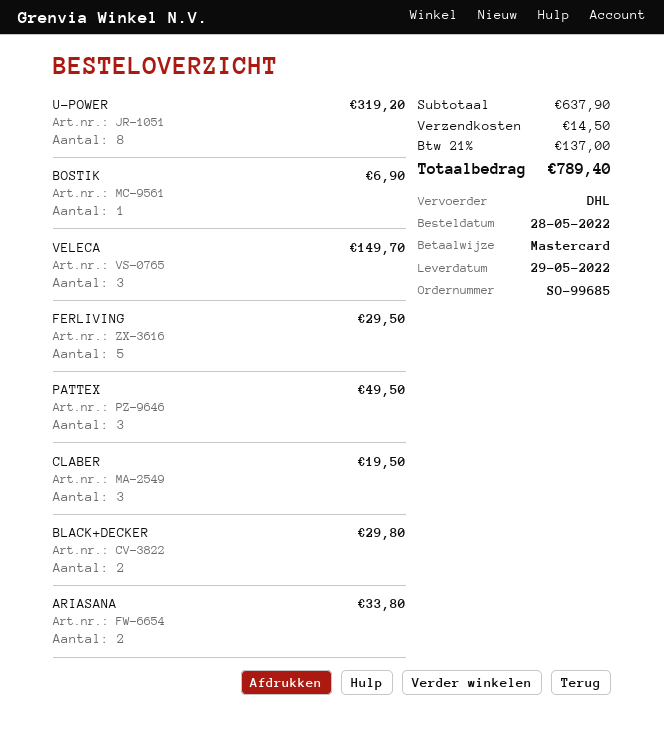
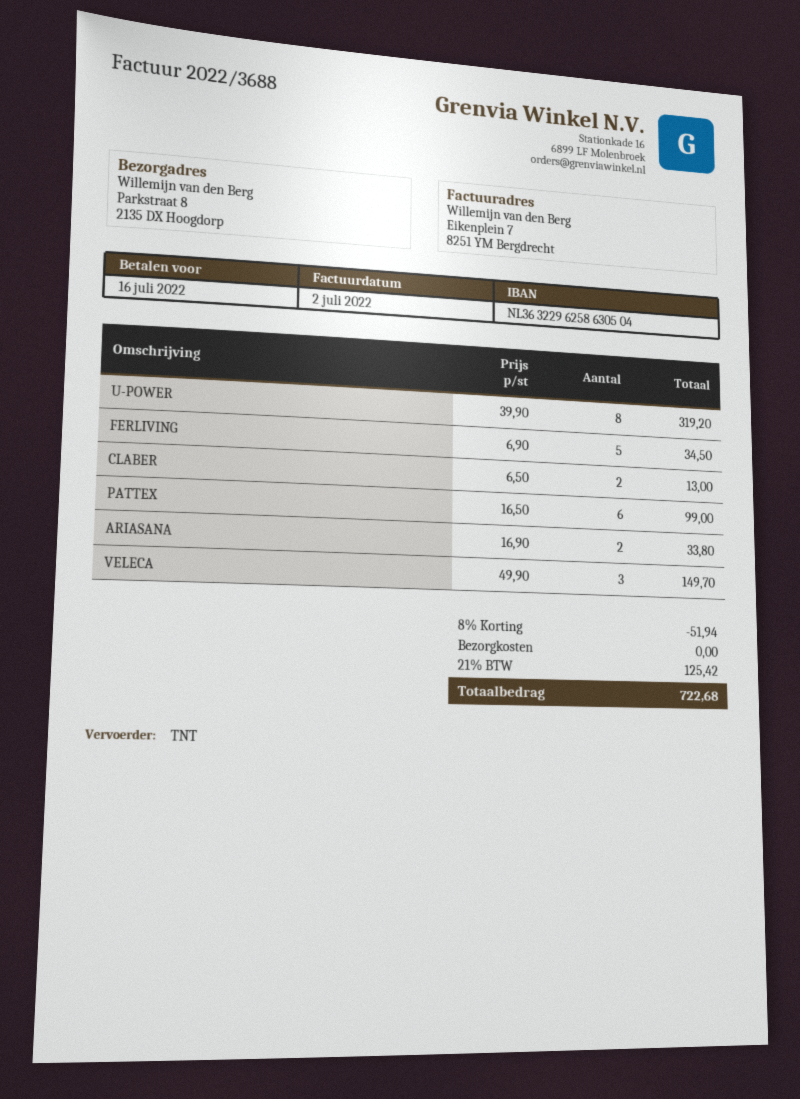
shipping method: DHL -> TNT
BOSTIK: 1 for 6.90 -> none
FERLIVING: 5 for 29.50 -> 5 for 34.50
PATTEX: 3 for 49.50 -> 6 for 99.00
CLABER: 3 for 19.50 -> 2 for 13.00
BLACK+DECKER: 2 for 29.80 -> none
discount: none -> 8% = 51.94
shipping: 14.50 -> 0.00
tax: 21% = 137.00 -> 21% = 125.42
total: 789.40 -> 722.68

